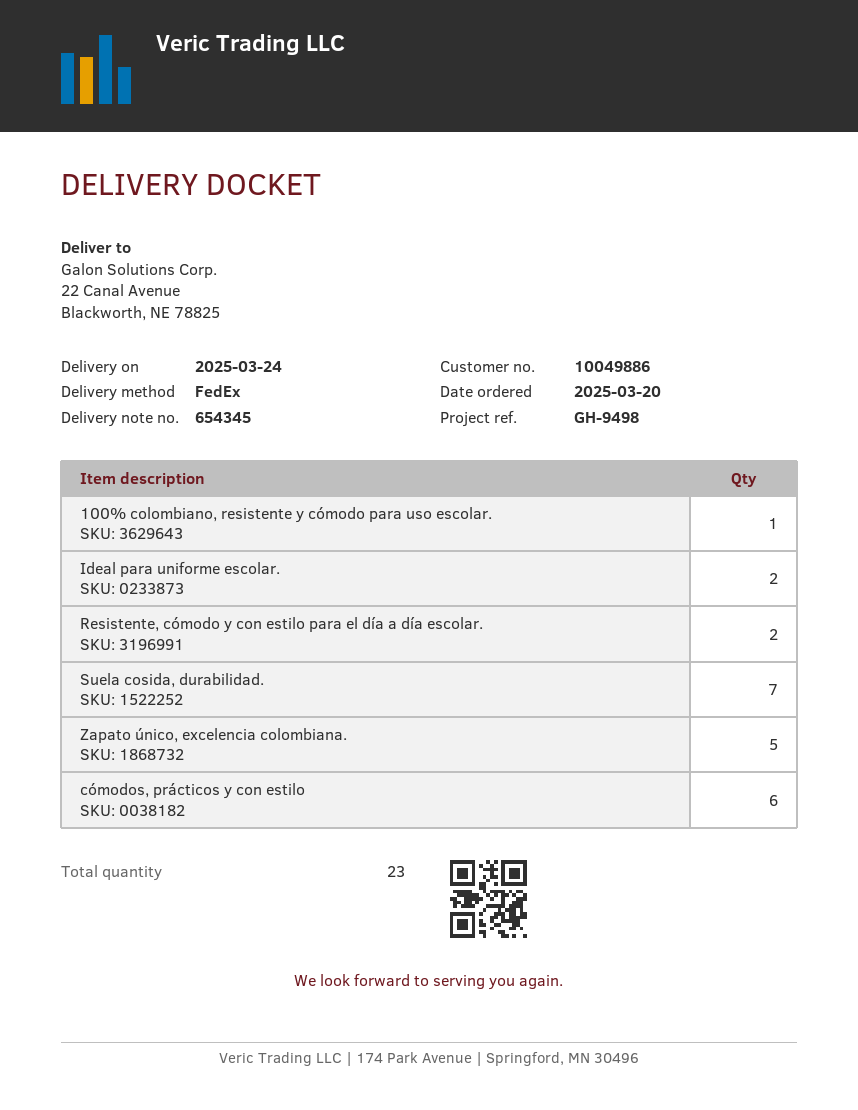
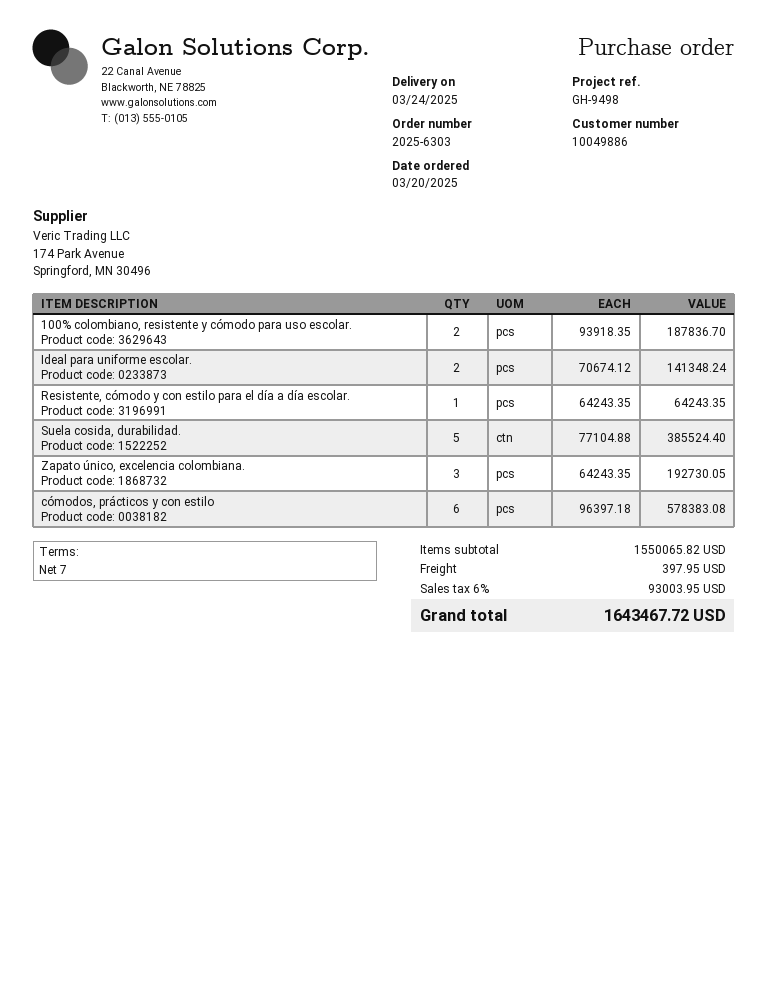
100% colombiano, resistente y cómodo para uso escolar.: 1 -> 2
Resistente, cómodo y con estilo para el día a día escolar.: 2 -> 1
Suela cosida, durabilidad.: 7 -> 5
Zapato único, excelencia colombiana.: 5 -> 3

